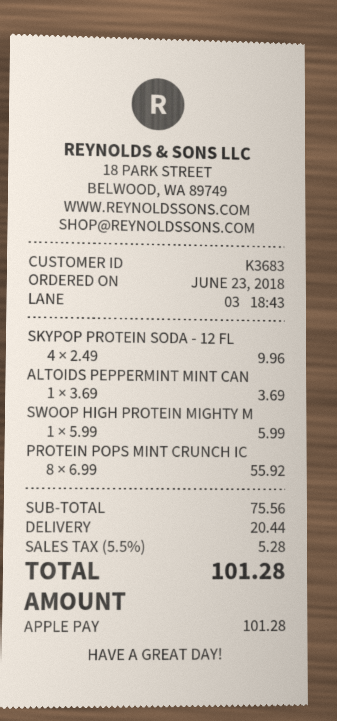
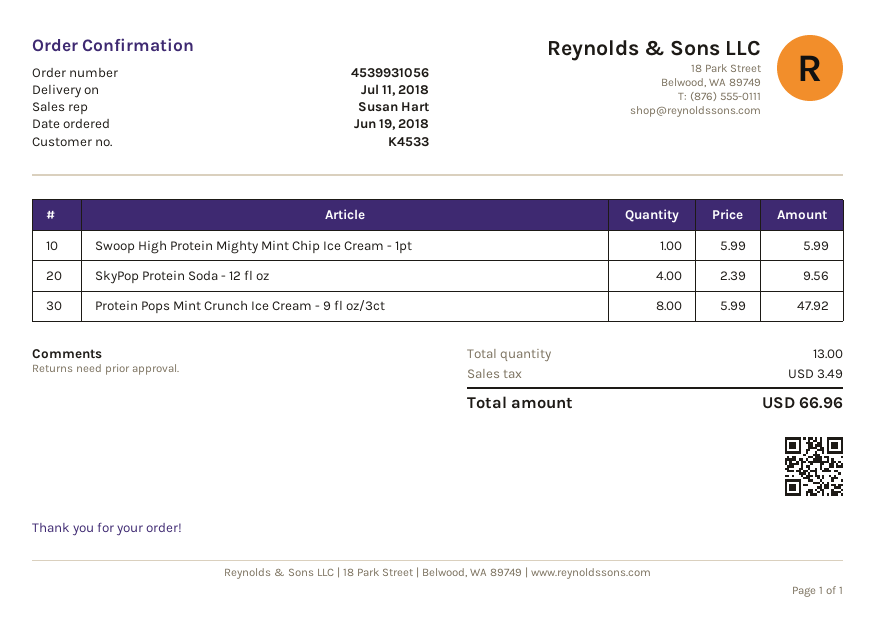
order date: 2018-06-23 -> 2018-06-19
customer number: K3683 -> K4533
SKYPOP PROTEIN SODA - 12 FL: 4 x 2.49 = 9.96 -> 4 x 2.39 = 9.56
ALTOIDS PEPPERMINT MINT CAN: 1 x 3.69 = 3.69 -> none
PROTEIN POPS MINT CRUNCH IC: 8 x 6.99 = 55.92 -> 8 x 5.99 = 47.92
shipping: 20.44 -> none
tax: 5.28 -> 3.49
total: 101.28 -> 66.96

